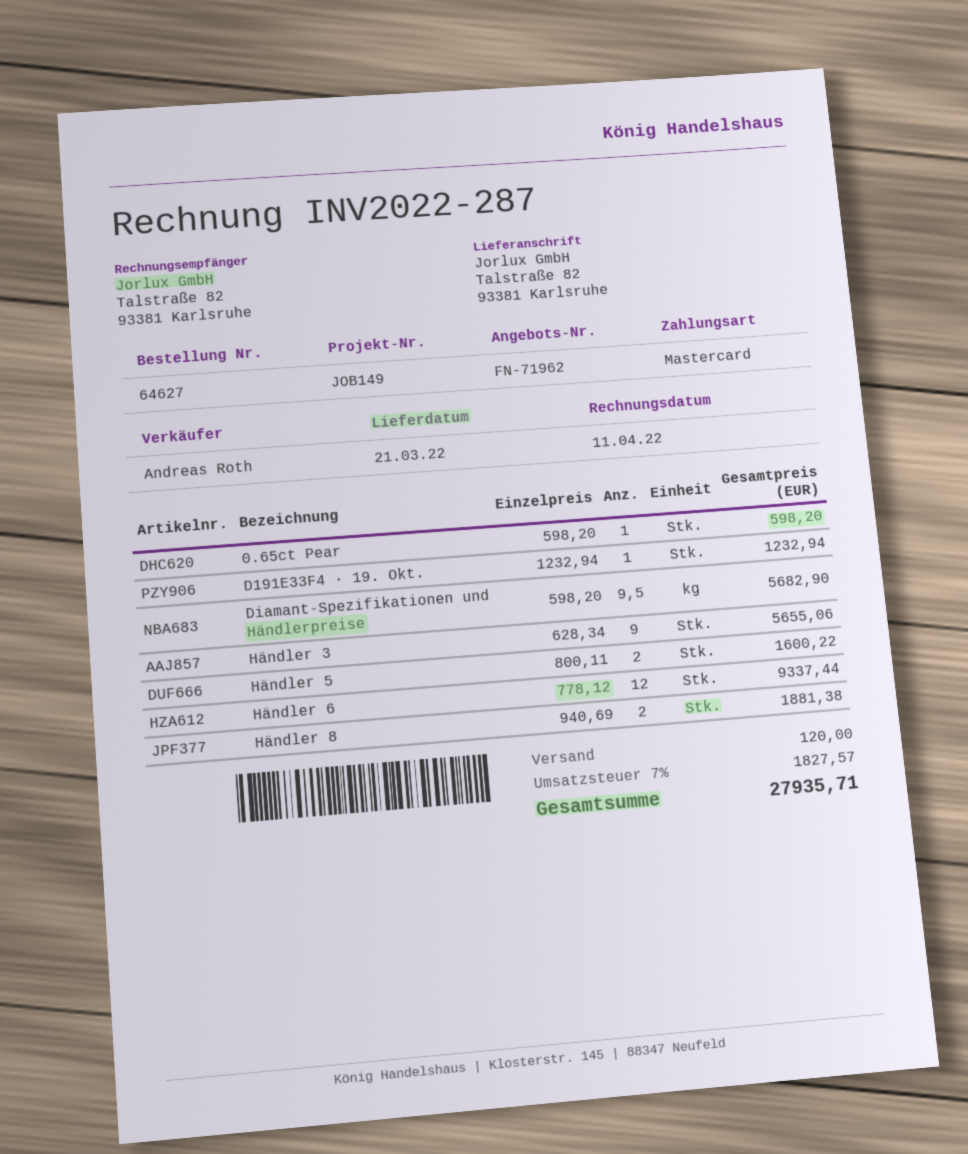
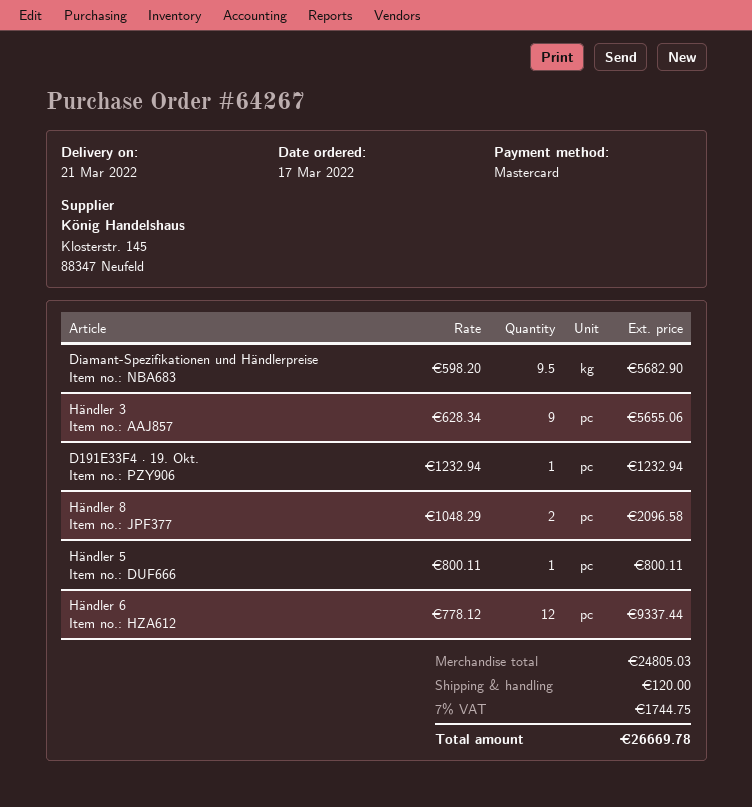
order number: 64627 -> 64267
0.65ct Pear: 1 x 598.20 = 598.20 -> none
Händler 5: 2 x 800.11 = 1600.22 -> 1 x 800.11 = 800.11
Händler 8: 2 x 940.69 = 1881.38 -> 2 x 1048.29 = 2096.58
tax: 7% = 1827.57 -> 7% = 1744.75
total: 27935.71 -> 26669.78

